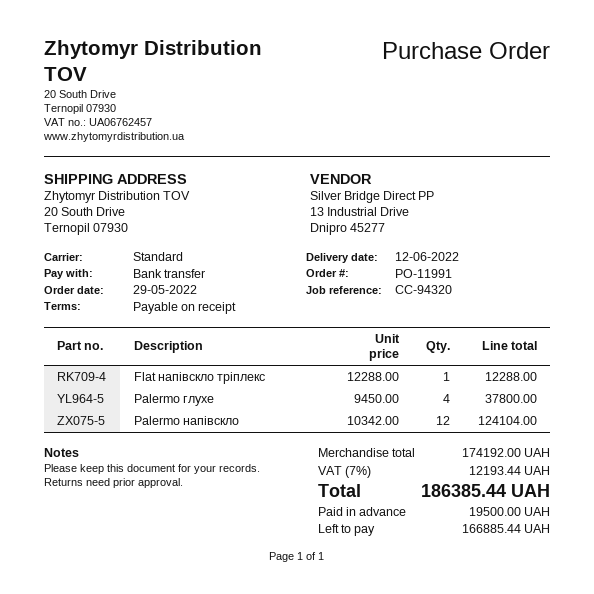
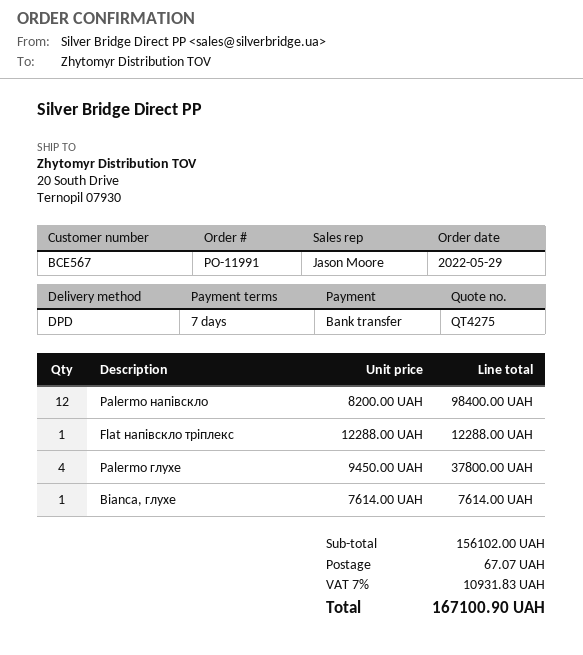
payment terms: on receipt -> 7 days
shipping method: standard -> DPD
Palermo напівскло: 12 x 10342.00 = 124104.00 -> 12 x 8200.00 = 98400.00
Bianca, глухе: none -> 1 x 7614.00 = 7614.00
subtotal: 174192.00 -> 156102.00
shipping: none -> 67.07
tax: 7% = 12193.44 -> 7% = 10931.83
total: 186385.44 -> 167100.90

